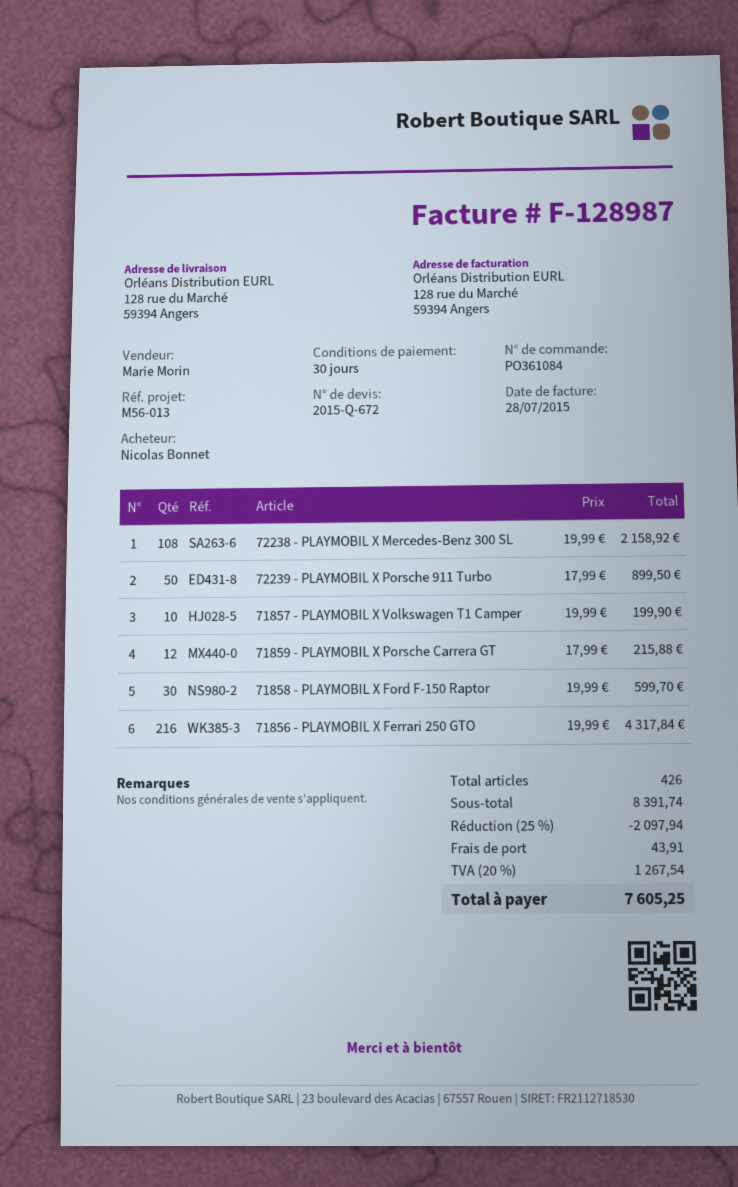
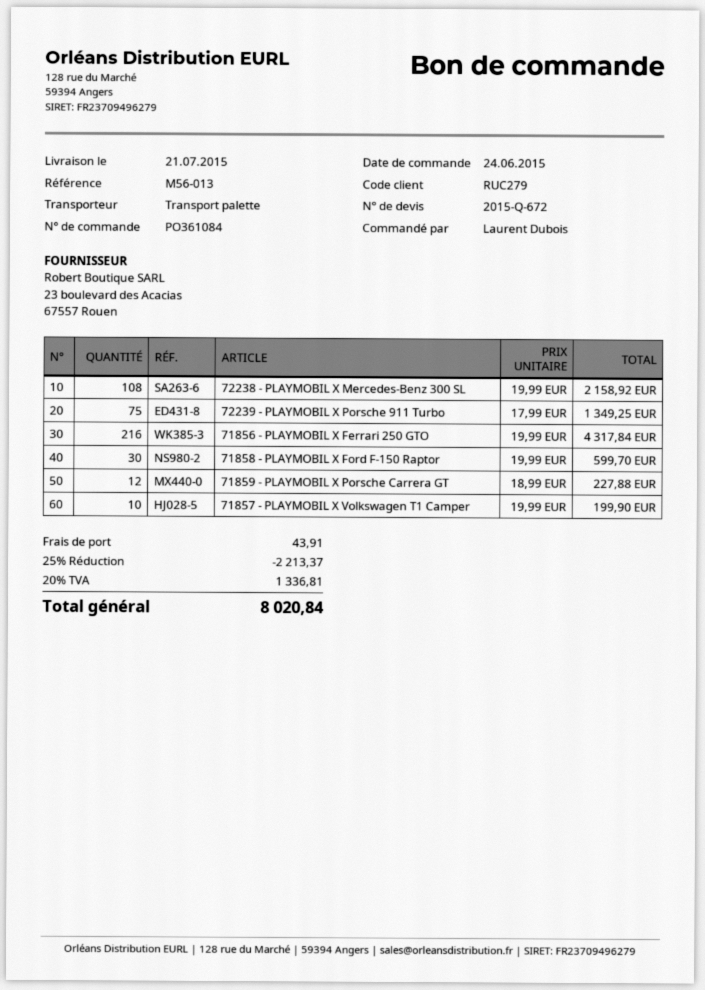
ordered by: Nicolas Bonnet -> Laurent Dubois
72239 - PLAYMOBIL X Porsche 911 Turbo: 50 x 17.99 = 899.50 -> 75 x 17.99 = 1349.25
71859 - PLAYMOBIL X Porsche Carrera GT: 12 x 17.99 = 215.88 -> 12 x 18.99 = 227.88
discount: 25% = 2097.94 -> 25% = 2213.37
tax: 20% = 1267.54 -> 20% = 1336.81
total: 7605.25 -> 8020.84

